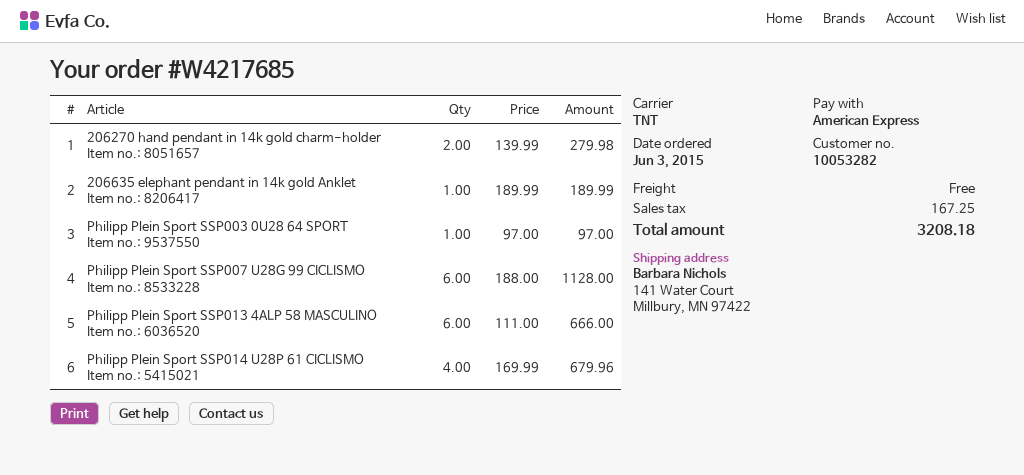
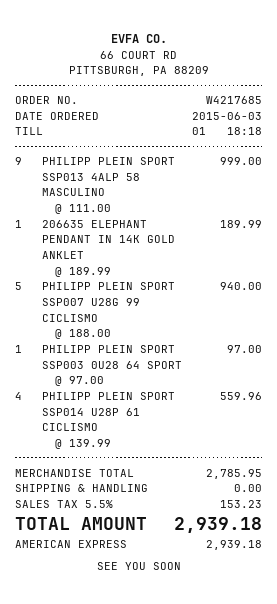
206270 hand pendant in 14k gold charm-holder: 2 x 139.99 = 279.98 -> none
Philipp Plein Sport SSP007 U28G 99 CICLISMO: 6 x 188.00 = 1128.00 -> 5 x 188.00 = 940.00
Philipp Plein Sport SSP013 4ALP 58 MASCULINO: 6 x 111.00 = 666.00 -> 9 x 111.00 = 999.00
Philipp Plein Sport SSP014 U28P 61 CICLISMO: 4 x 169.99 = 679.96 -> 4 x 139.99 = 559.96
tax: 167.25 -> 153.23
total: 3208.18 -> 2939.18

